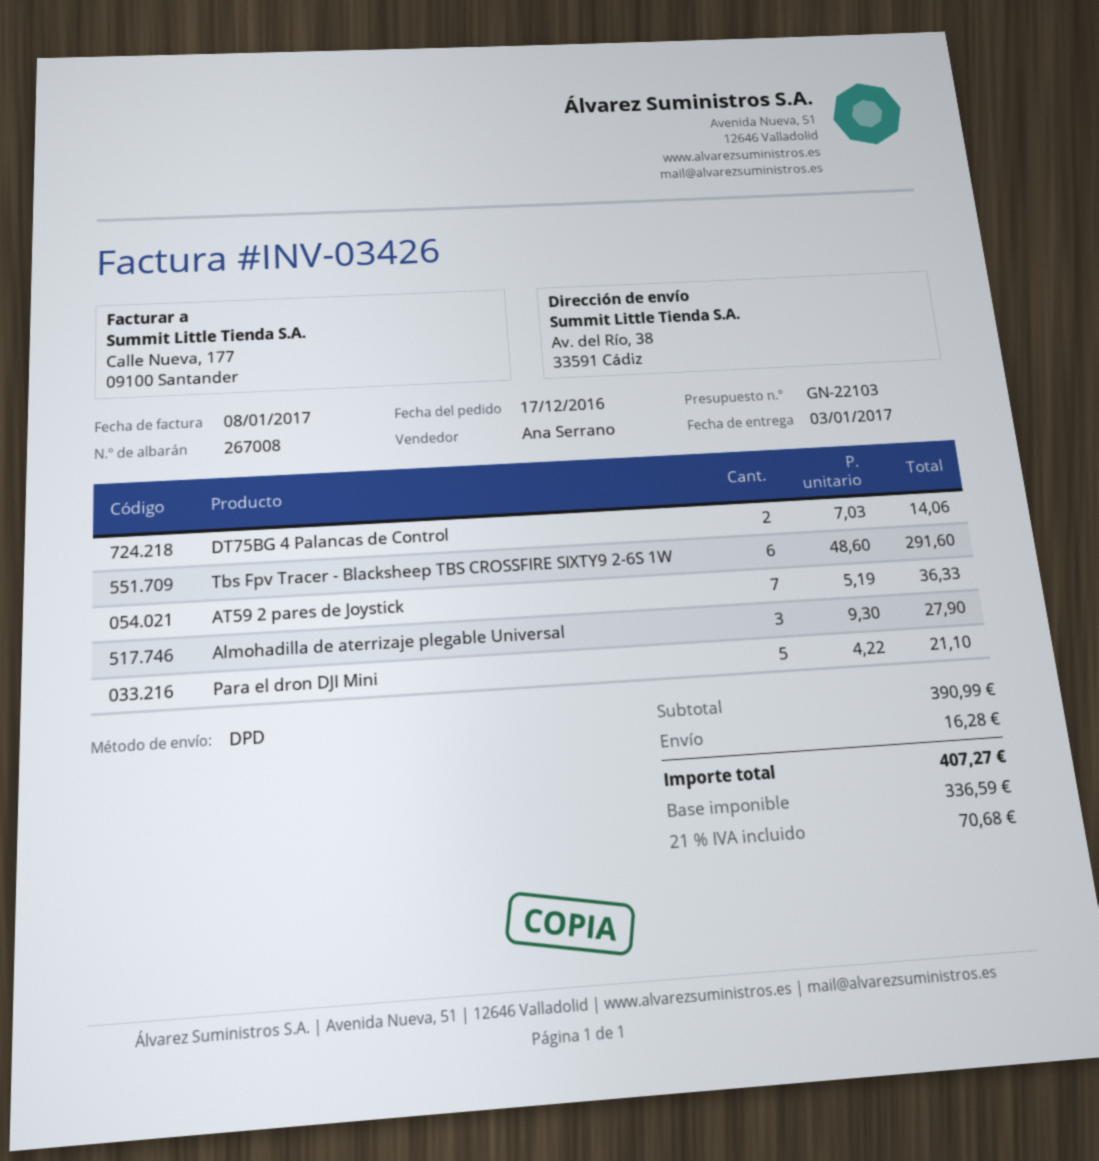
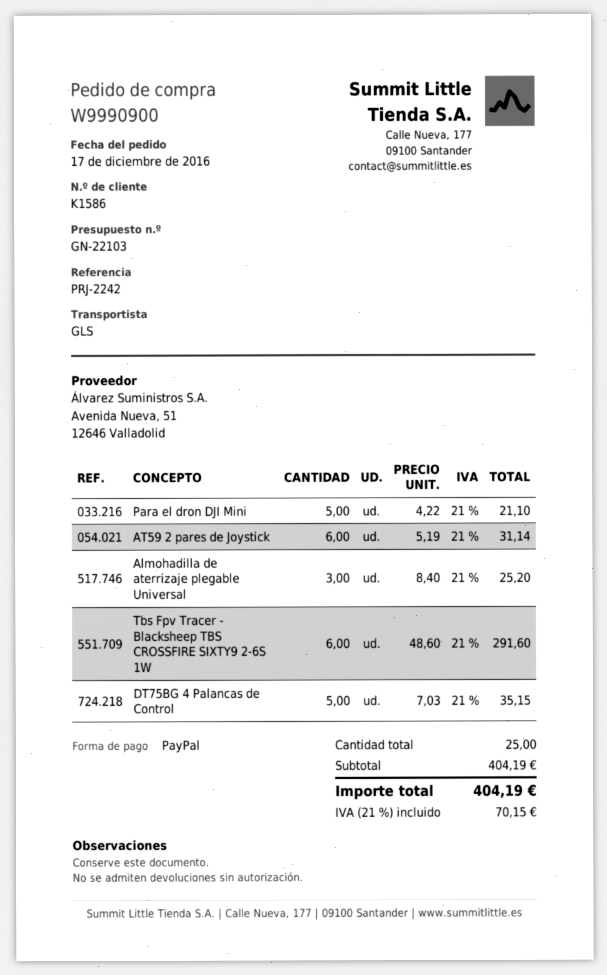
shipping method: DPD -> GLS
DT75BG 4 Palancas de Control: 2 x 7.03 = 14.06 -> 5 x 7.03 = 35.15
AT59 2 pares de Joystick: 7 x 5.19 = 36.33 -> 6 x 5.19 = 31.14
Almohadilla de aterrizaje plegable Universal: 3 x 9.30 = 27.90 -> 3 x 8.40 = 25.20
subtotal: 390.99 -> 404.19
shipping: 16.28 -> none
tax: 21% = 70.68 -> 21% = 70.15
total: 407.27 -> 404.19

